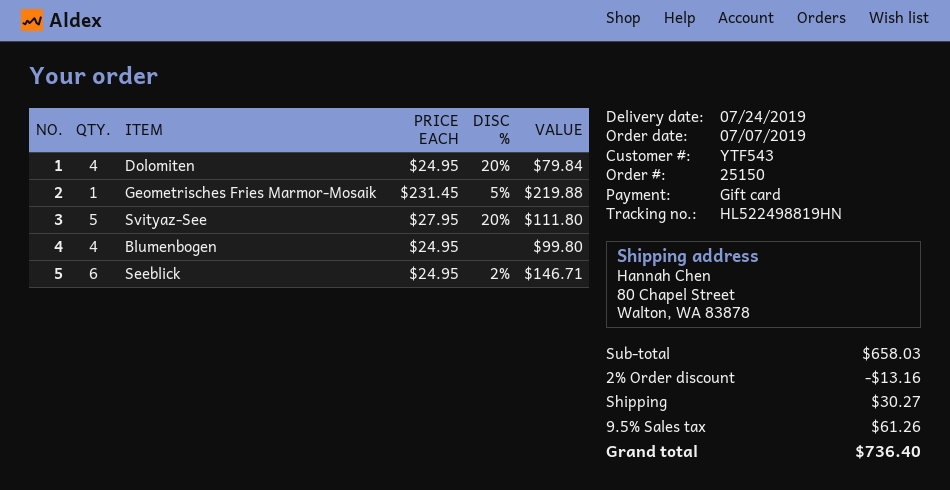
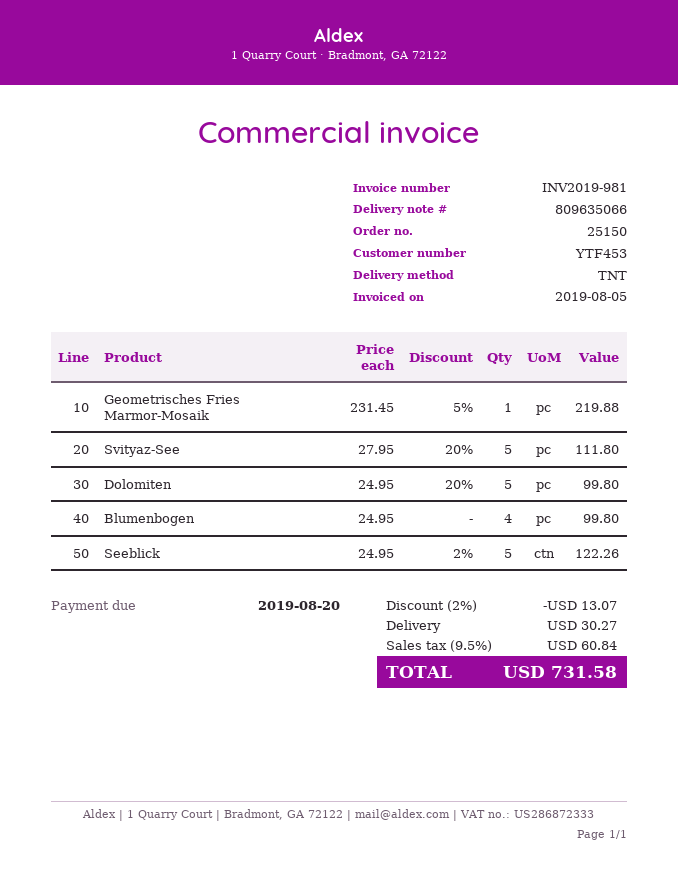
customer number: YTF543 -> YTF453
Dolomiten: 4 x 24.95 - 20% = 79.84 -> 5 x 24.95 - 20% = 99.80
Seeblick: 6 x 24.95 - 2% = 146.71 -> 5 x 24.95 - 2% = 122.26
discount: 2% = 13.16 -> 2% = 13.07
tax: 9.5% = 61.26 -> 9.5% = 60.84
total: 736.40 -> 731.58

